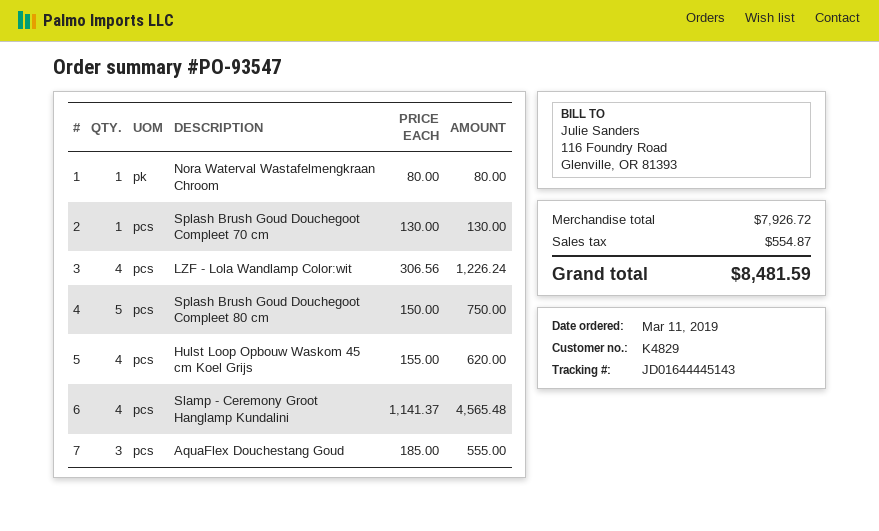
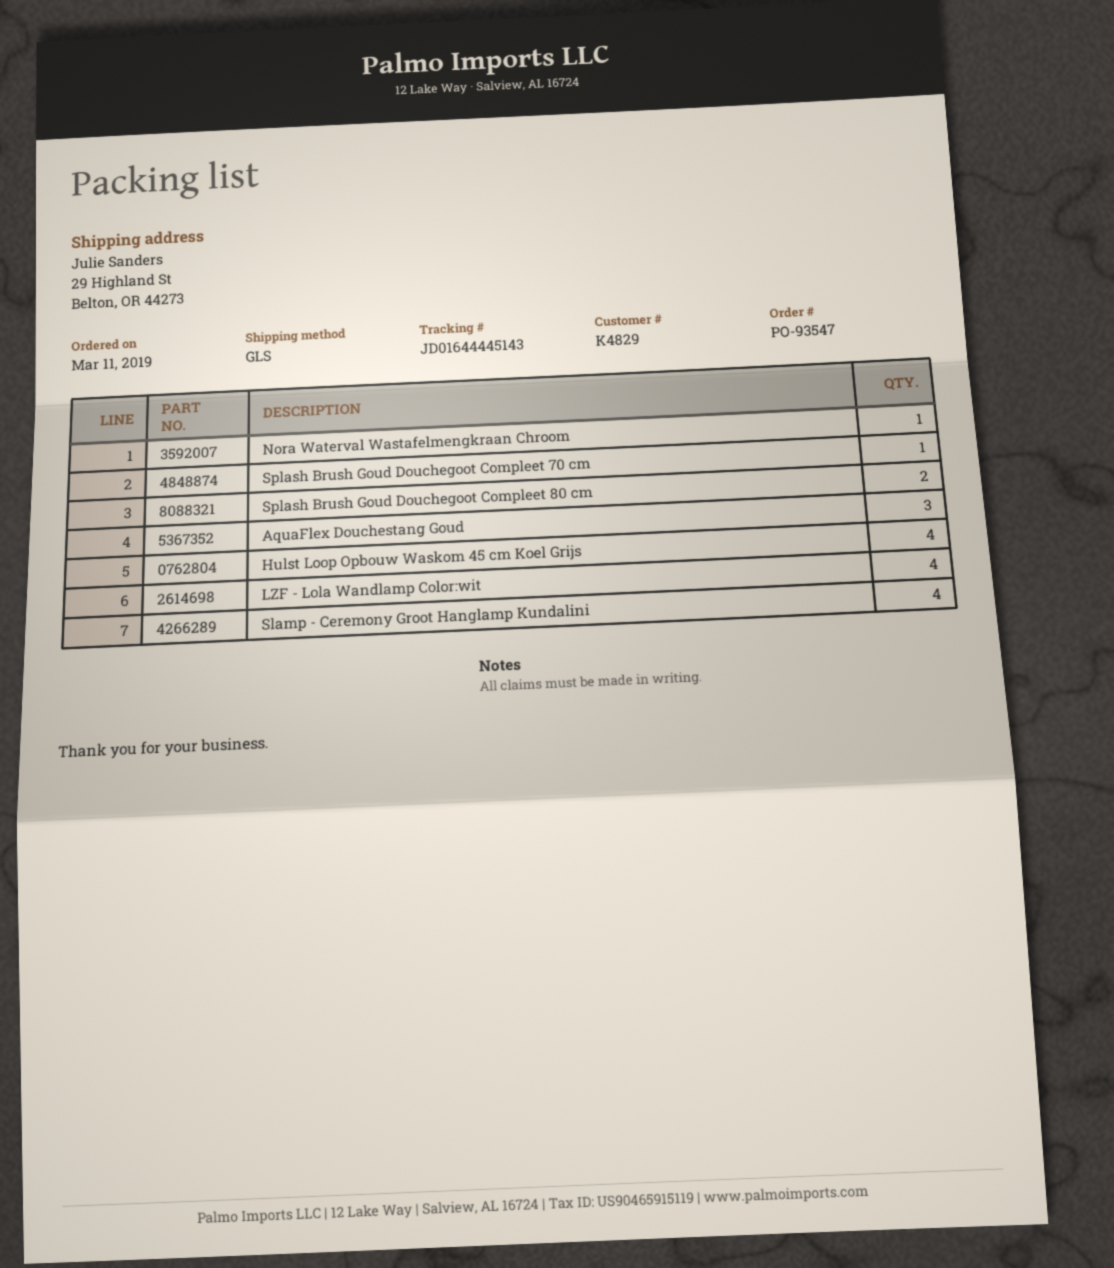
Splash Brush Goud Douchegoot Compleet 80 cm: 5 -> 2

